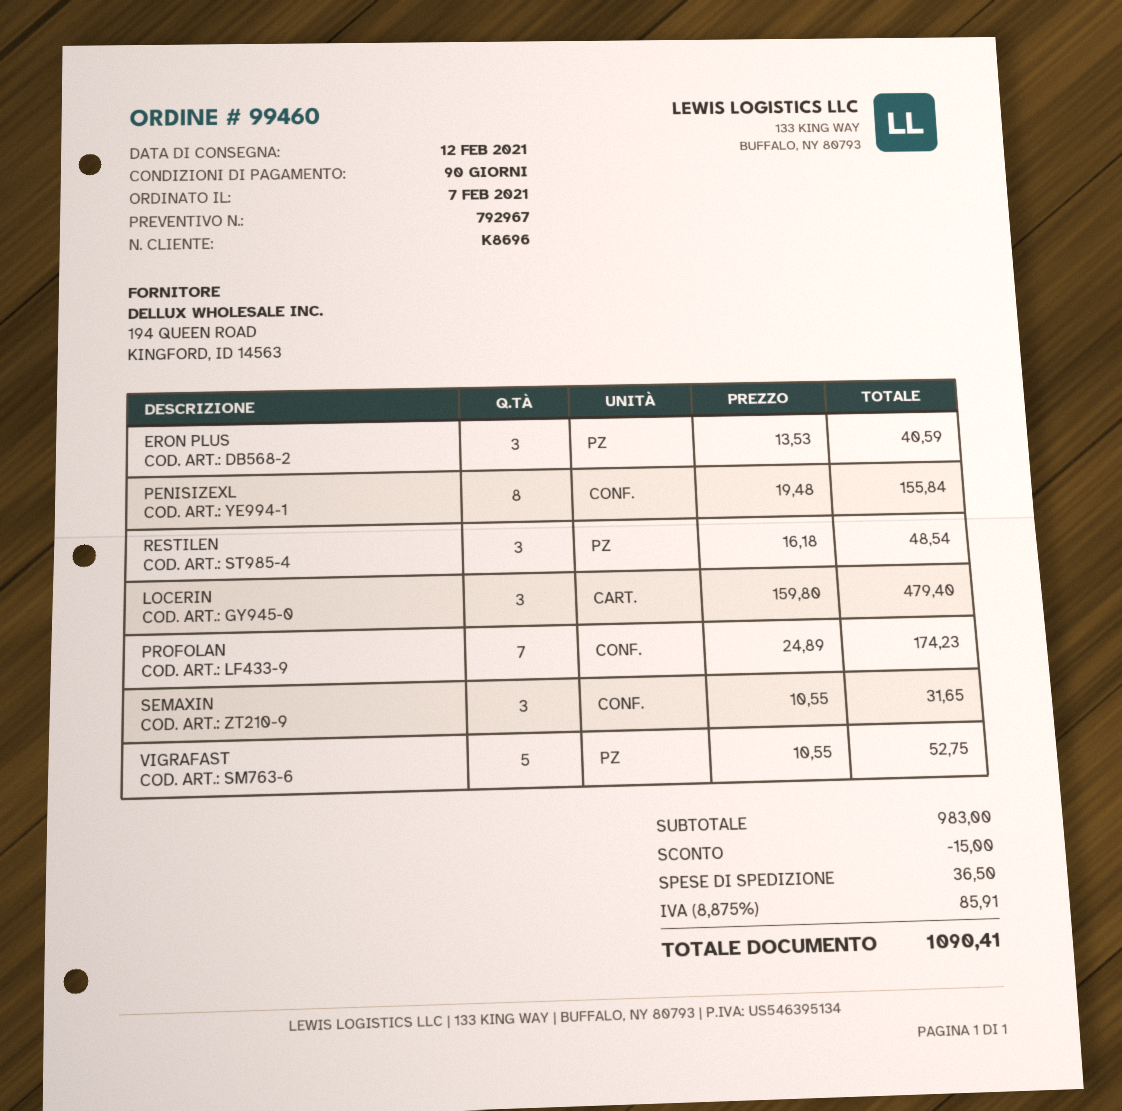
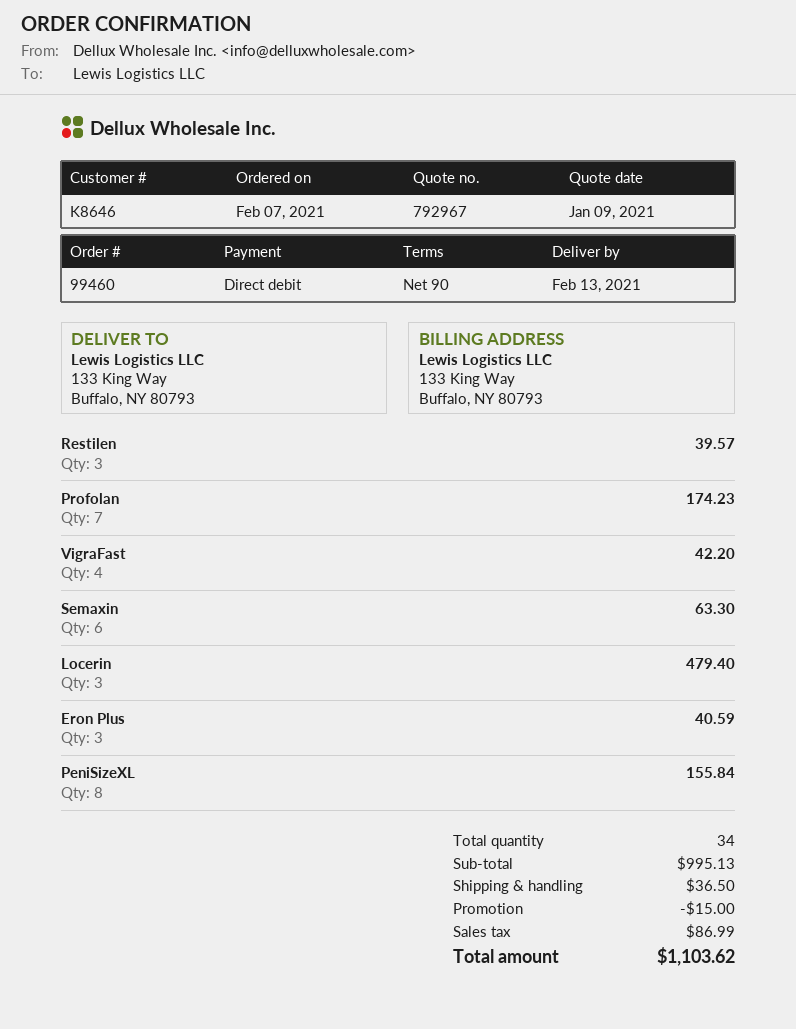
delivery date: 2021-02-12 -> 2021-02-13
customer number: K8696 -> K8646
RESTILEN: 3 for 48.54 -> 3 for 39.57
SEMAXIN: 3 for 31.65 -> 6 for 63.30
VIGRAFAST: 5 for 52.75 -> 4 for 42.20
subtotal: 983.00 -> 995.13
tax: 85.91 -> 86.99
total: 1090.41 -> 1103.62

